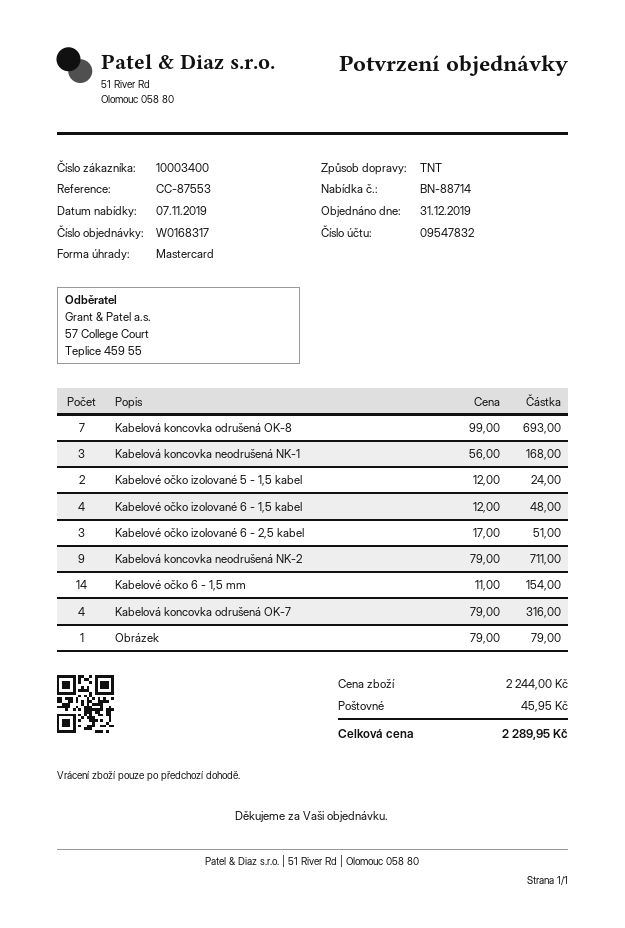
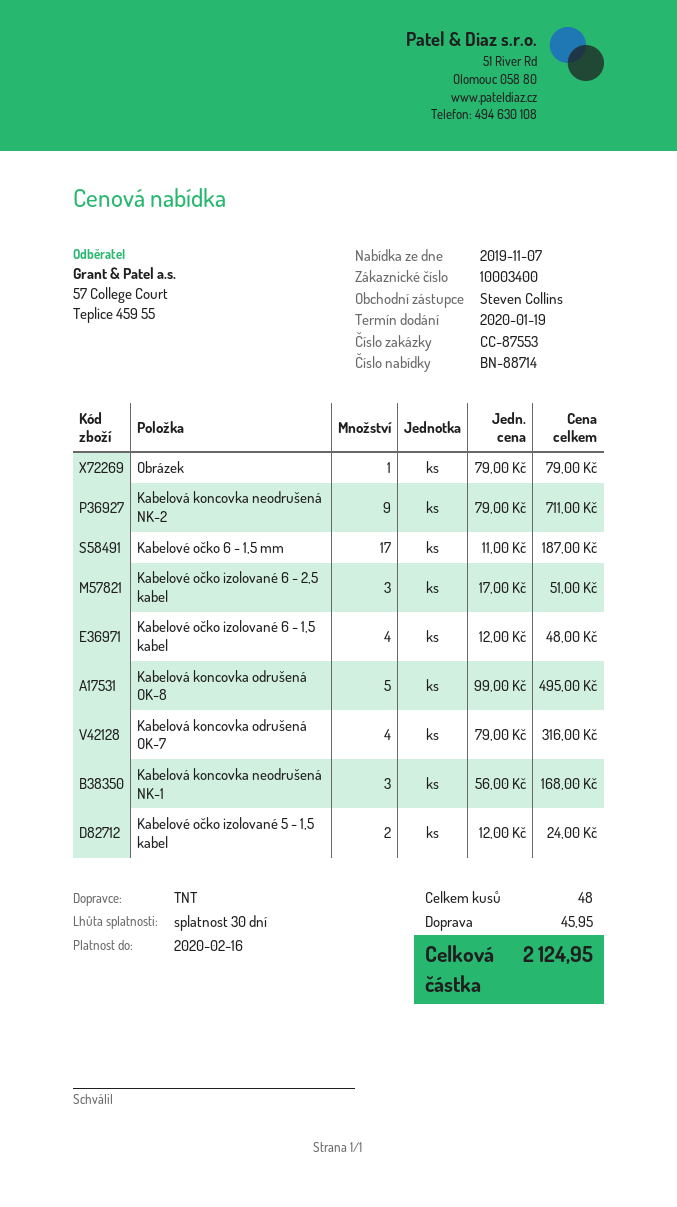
Kabelová koncovka odrušená OK-8: 7 x 99.00 = 693.00 -> 5 x 99.00 = 495.00
Kabelové očko 6 - 1,5 mm: 14 x 11.00 = 154.00 -> 17 x 11.00 = 187.00
total: 2289.95 -> 2124.95

